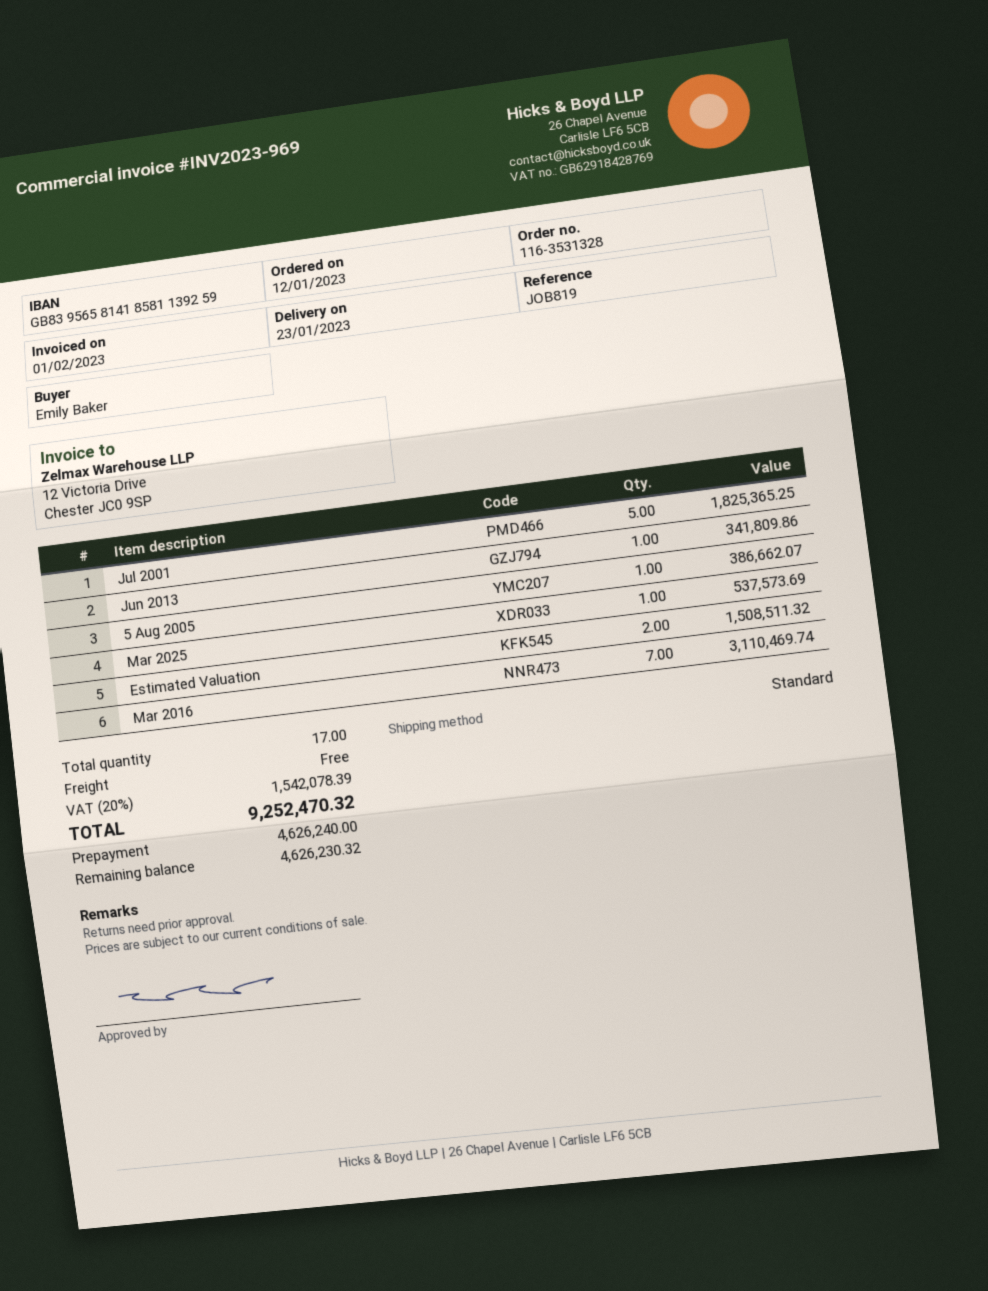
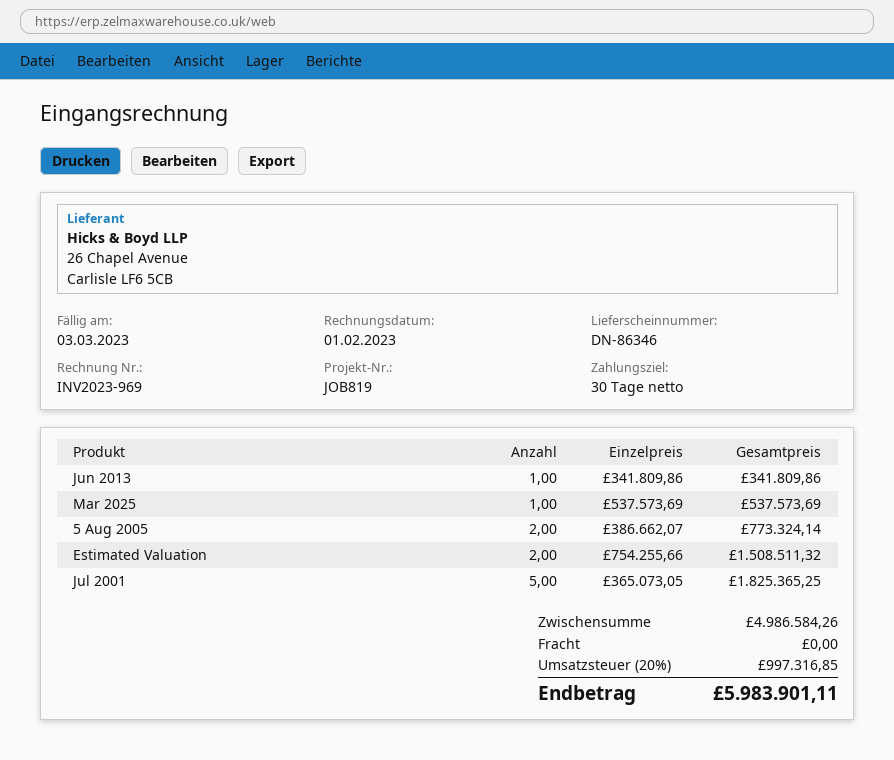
5 Aug 2005: 1 for 386662.07 -> 2 for 773324.14
Mar 2016: 7 for 3110469.74 -> none
tax: 20% = 1542078.39 -> 20% = 997316.85
total: 9252470.32 -> 5983901.11

